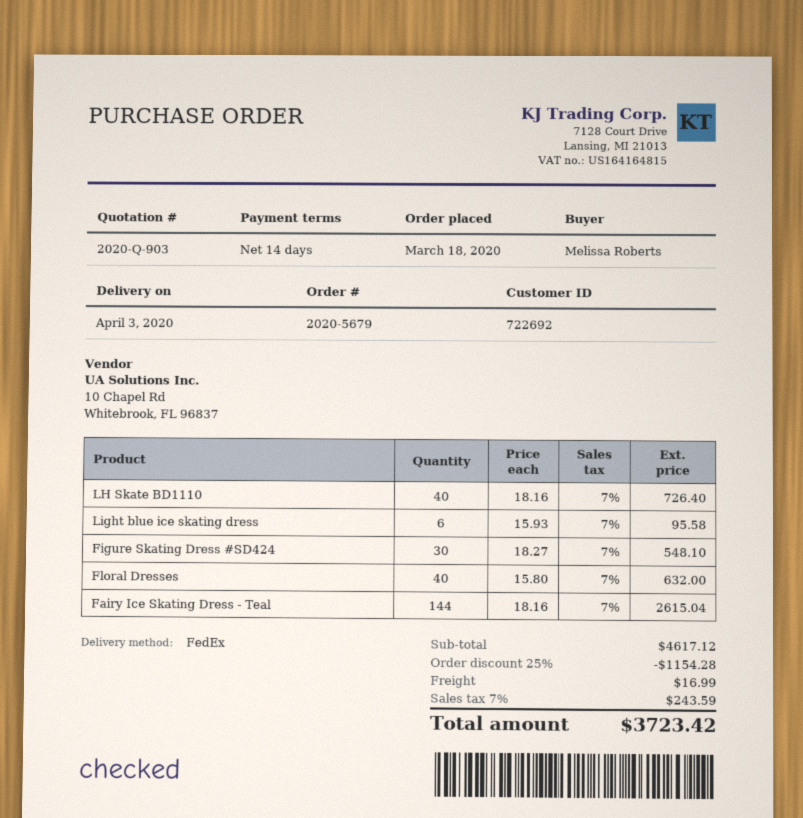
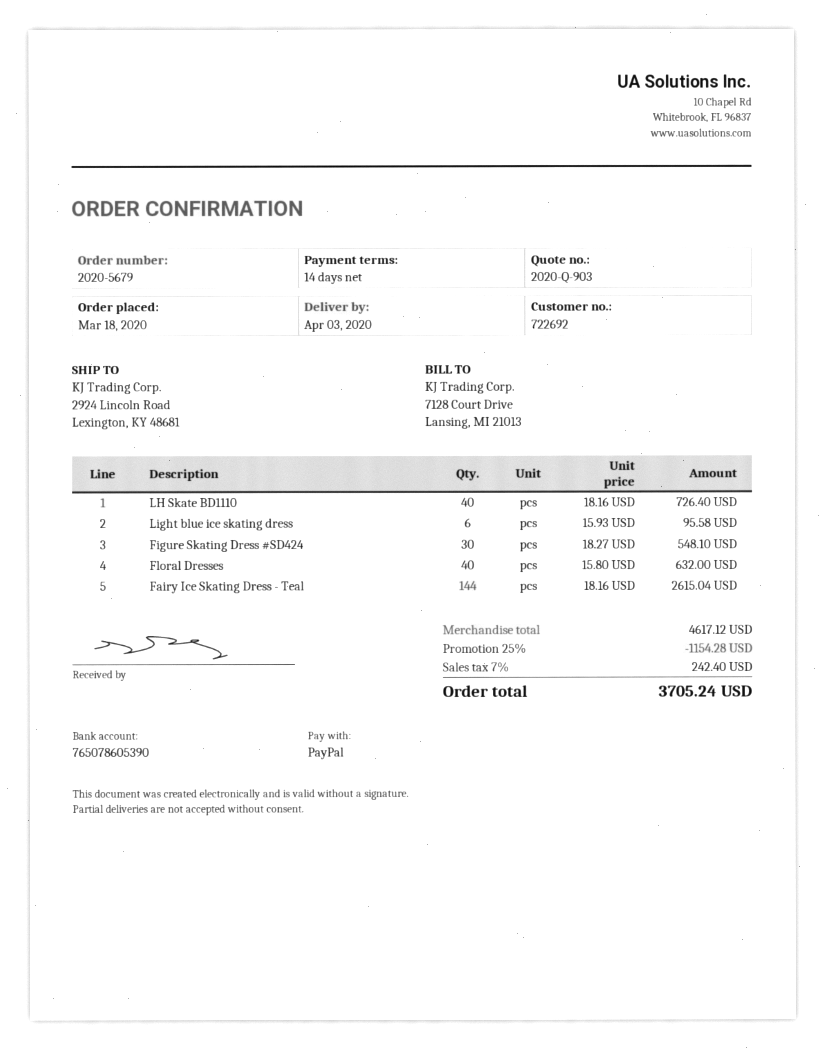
shipping: 16.99 -> none
tax: 7% = 243.59 -> 7% = 242.40
total: 3723.42 -> 3705.24

